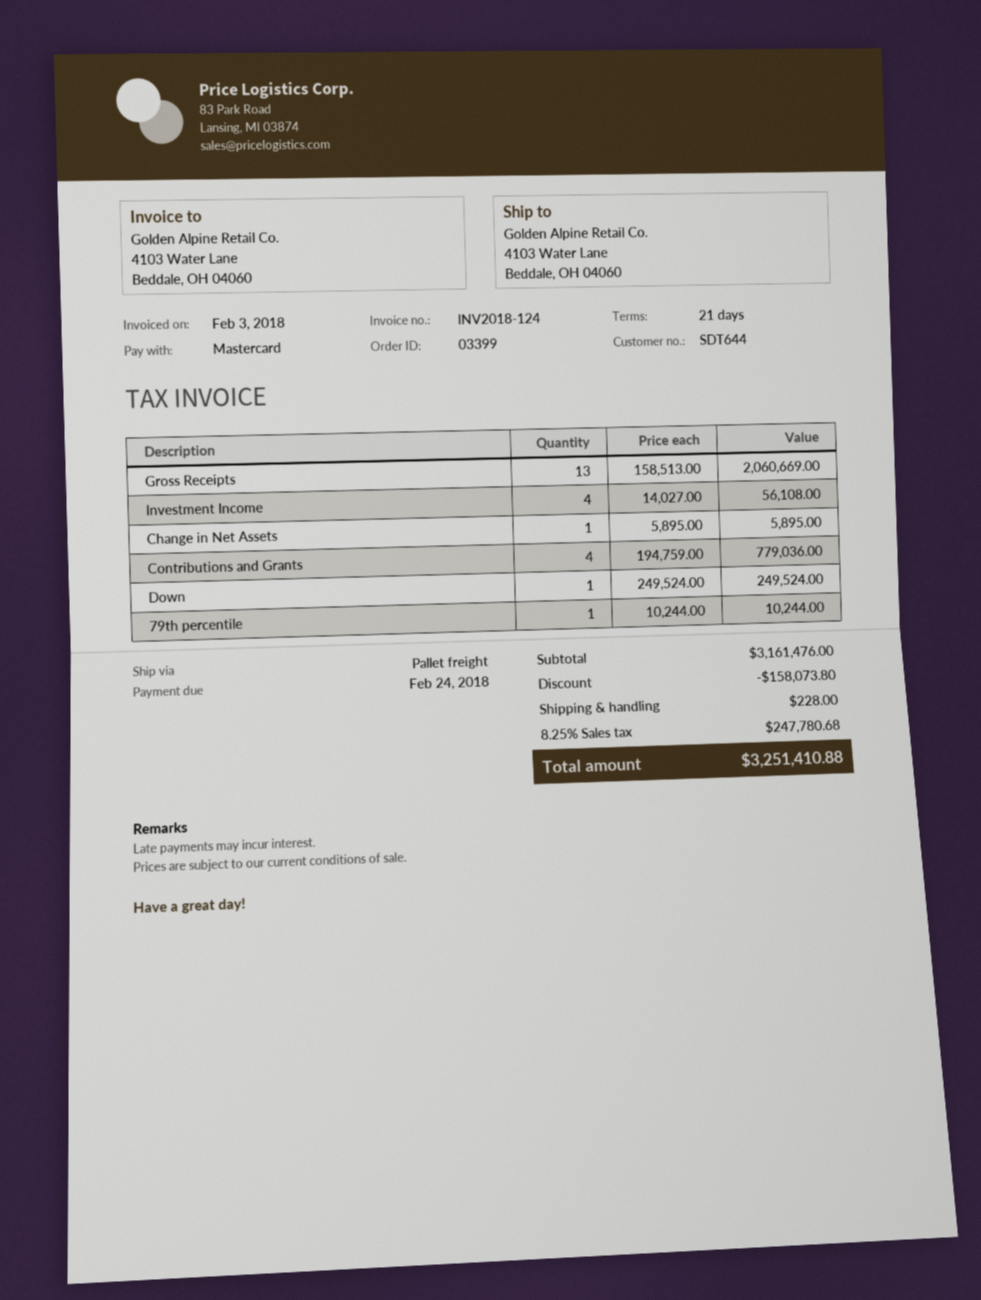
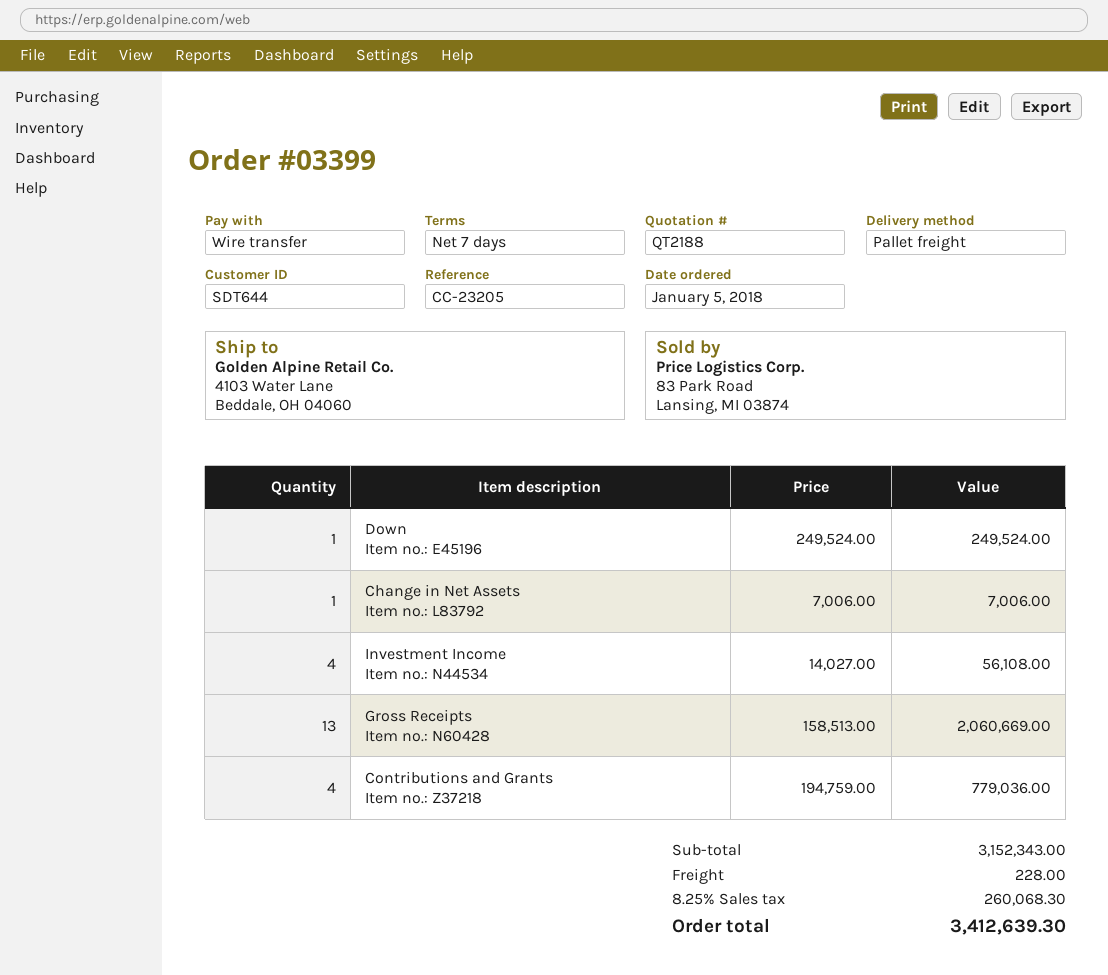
payment terms: 21 days -> 7 days
payment method: Mastercard -> bank transfer
Change in Net Assets: 1 x 5895.00 = 5895.00 -> 1 x 7006.00 = 7006.00
79th percentile: 1 x 10244.00 = 10244.00 -> none
subtotal: 3161476.00 -> 3152343.00
discount: 158073.80 -> none
tax: 8.25% = 247780.68 -> 8.25% = 260068.30
total: 3251410.88 -> 3412639.30

